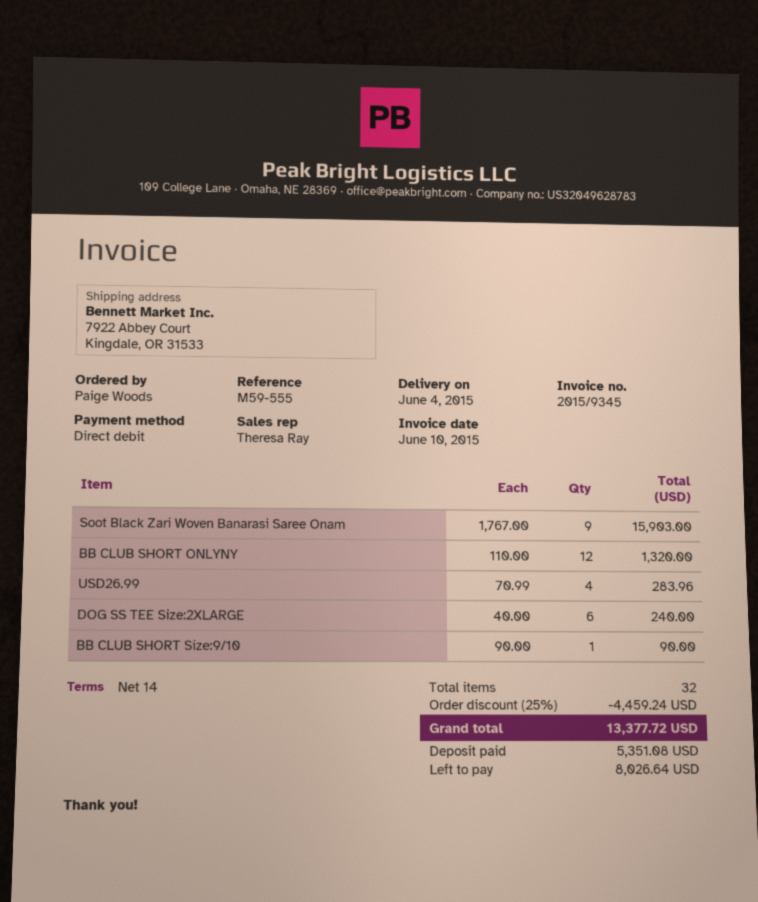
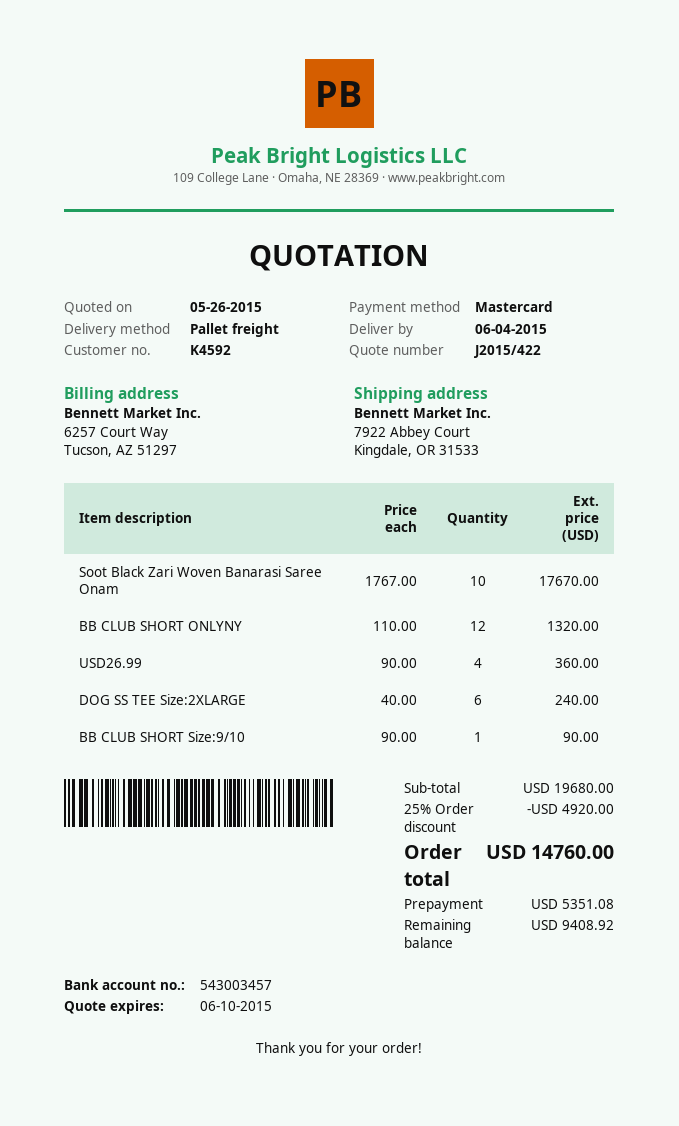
payment method: direct debit -> Mastercard
Soot Black Zari Woven Banarasi Saree Onam: 9 x 1767.00 = 15903.00 -> 10 x 1767.00 = 17670.00
USD26.99: 4 x 70.99 = 283.96 -> 4 x 90.00 = 360.00
discount: 25% = 4459.24 -> 25% = 4920.00
total: 13377.72 -> 14760.00
balance: 8026.64 -> 9408.92

